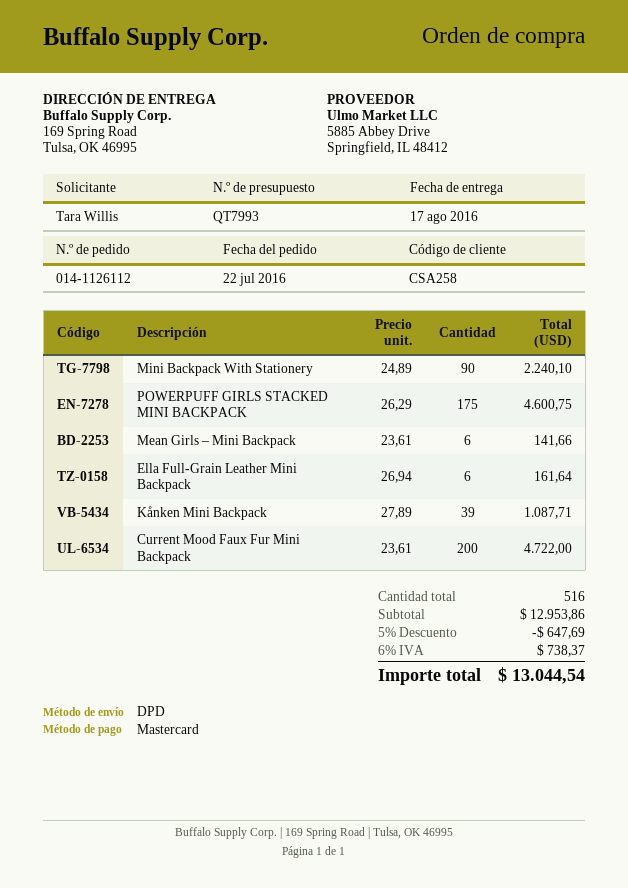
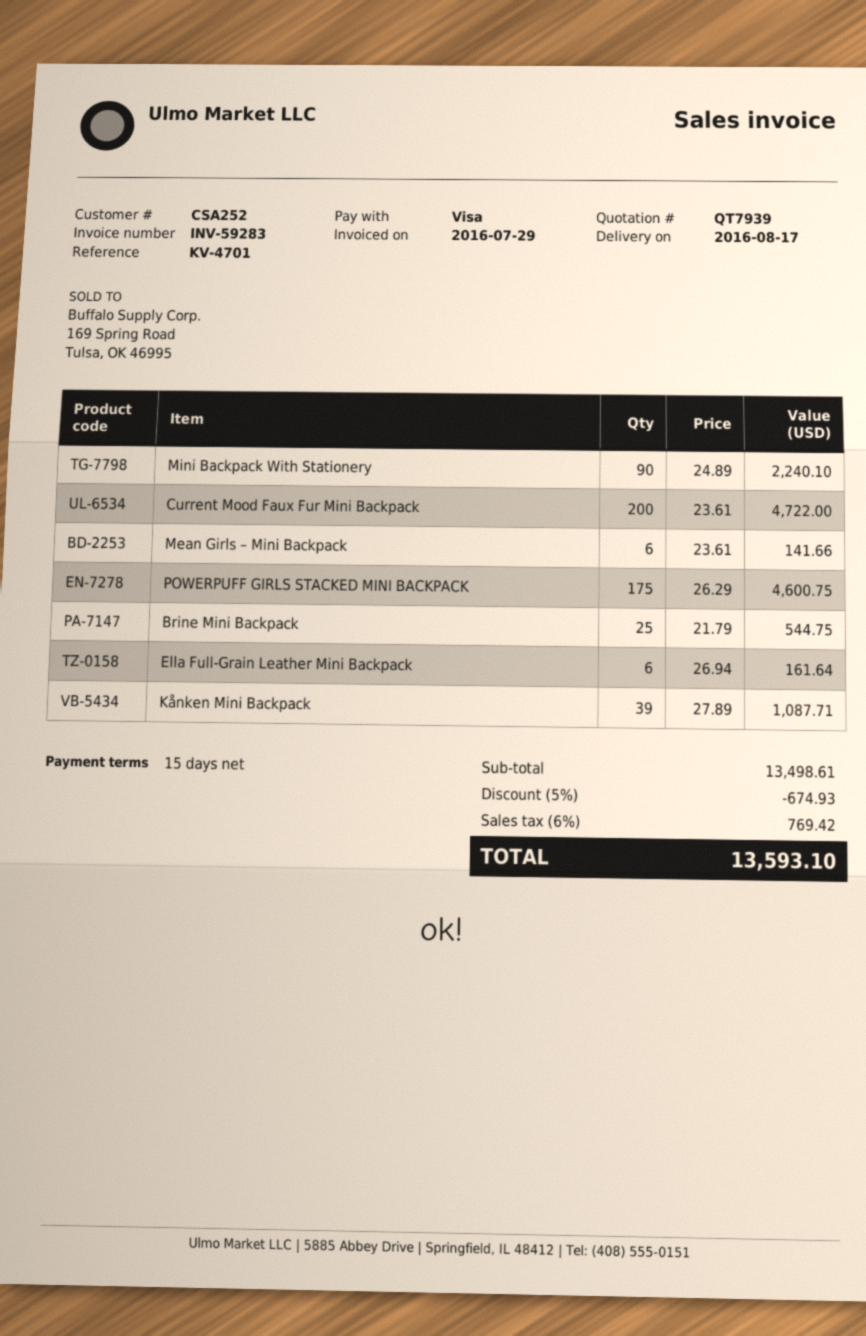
quote number: QT7993 -> QT7939
customer number: CSA258 -> CSA252
payment method: Mastercard -> Visa
Brine Mini Backpack: none -> 25 x 21.79 = 544.75
subtotal: 12953.86 -> 13498.61
discount: 5% = 647.69 -> 5% = 674.93
tax: 6% = 738.37 -> 6% = 769.42
total: 13044.54 -> 13593.10

